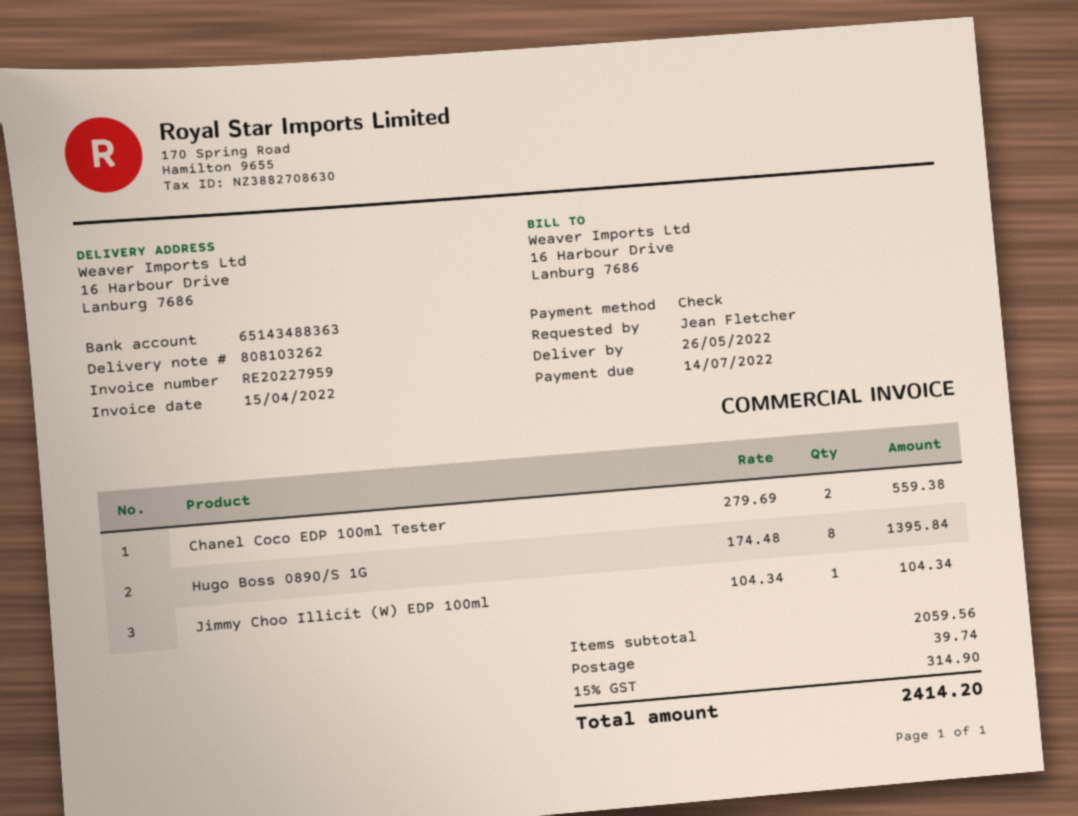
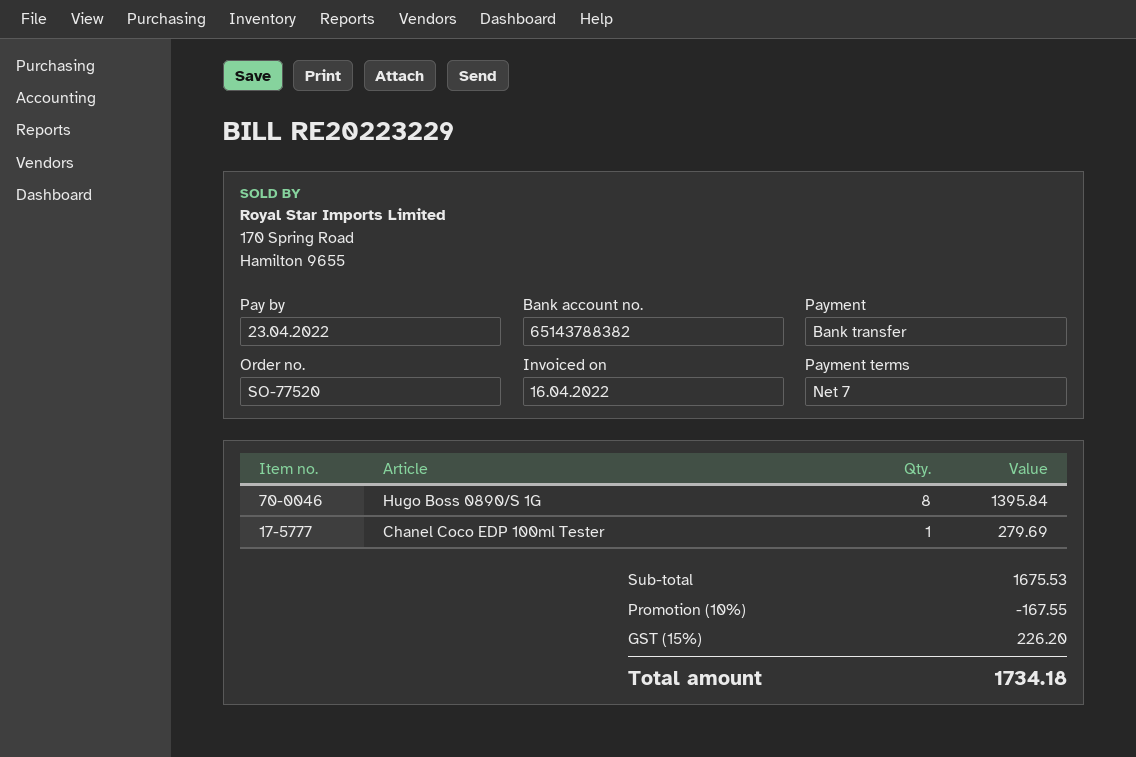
invoice number: RE20227959 -> RE20223229
invoice date: 2022-04-15 -> 2022-04-16
due date: 2022-07-14 -> 2022-04-23
payment method: cheque -> bank transfer
bank account: 65143488363 -> 65143788382
Chanel Coco EDP 100ml Tester: 2 for 559.38 -> 1 for 279.69
Jimmy Choo Illicit (W) EDP 100ml: 1 for 104.34 -> none
subtotal: 2059.56 -> 1675.53
discount: none -> 10% = 167.55
shipping: 39.74 -> none
tax: 15% = 314.90 -> 15% = 226.20
total: 2414.20 -> 1734.18

